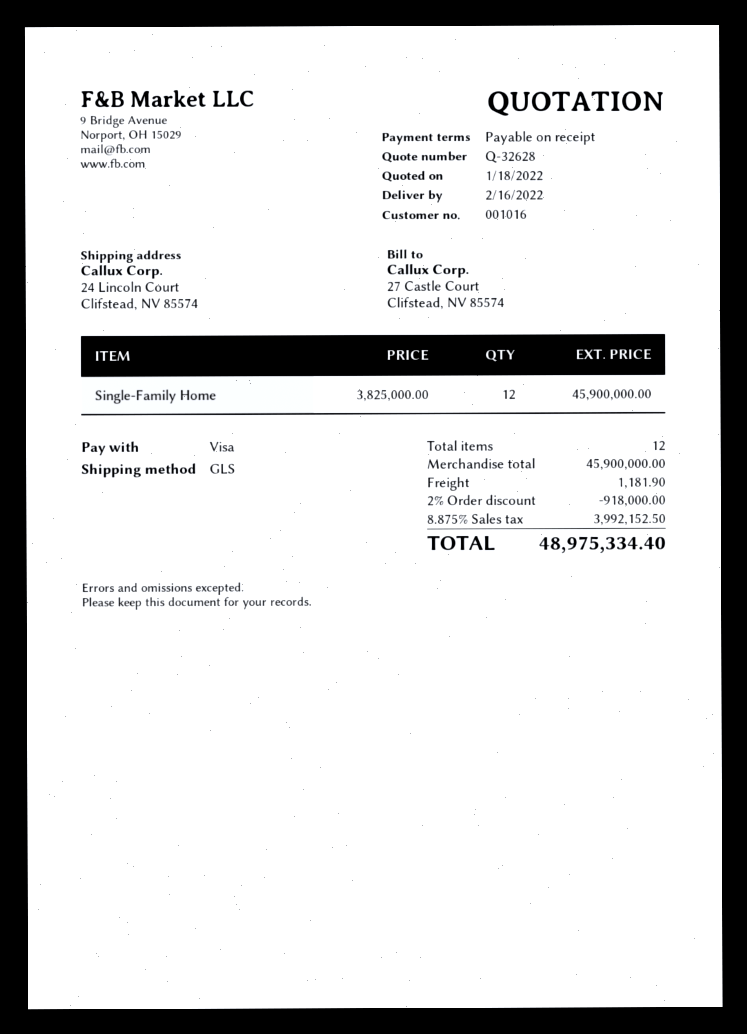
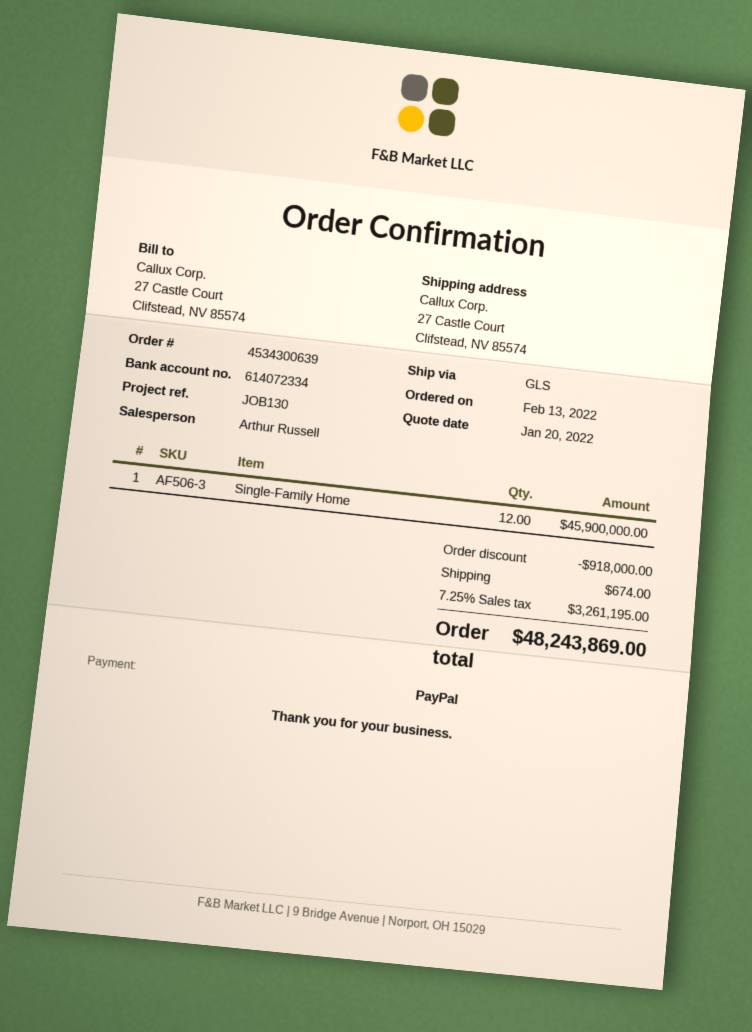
quote date: 2022-01-18 -> 2022-01-20
payment method: Visa -> PayPal
ship to: 24 Lincoln Court, Clifstead, NV 85574 -> 27 Castle Court, Clifstead, NV 85574
shipping: 1181.90 -> 674.00
tax: 8.875% = 3992152.50 -> 7.25% = 3261195.00
total: 48975334.40 -> 48243869.00

